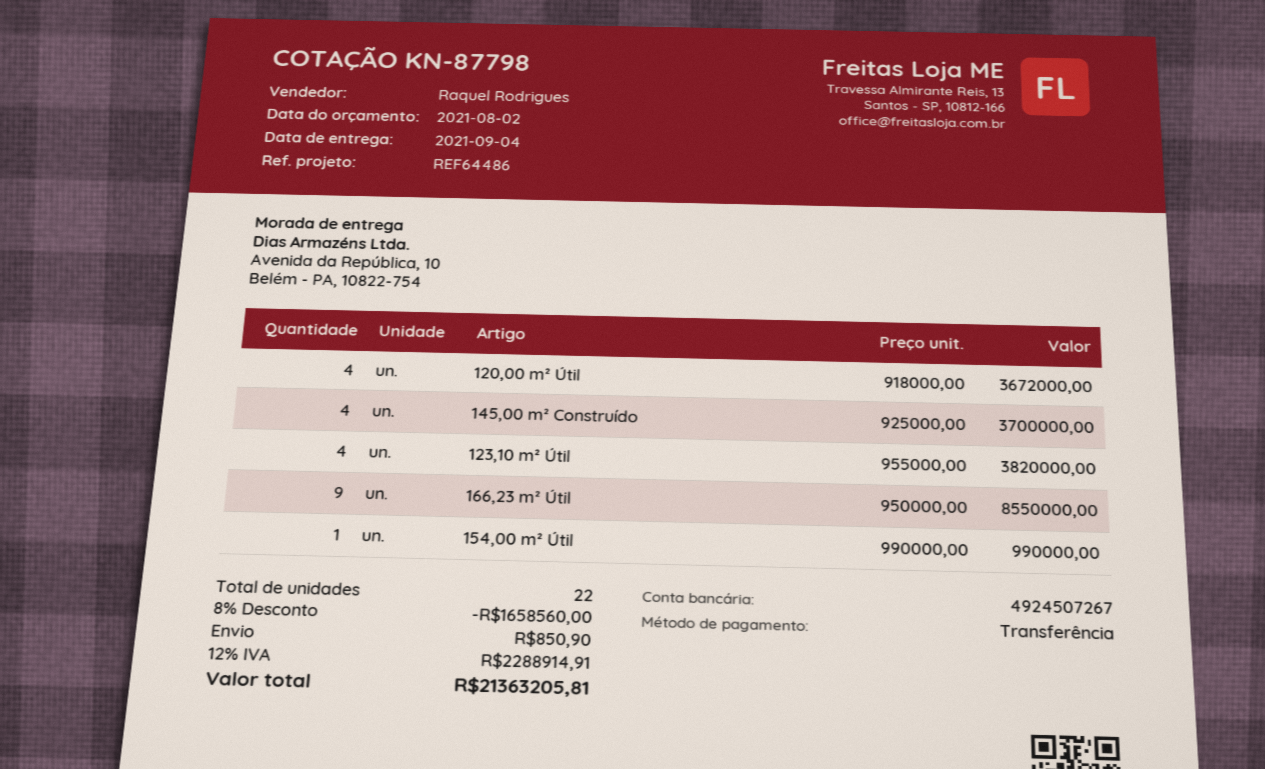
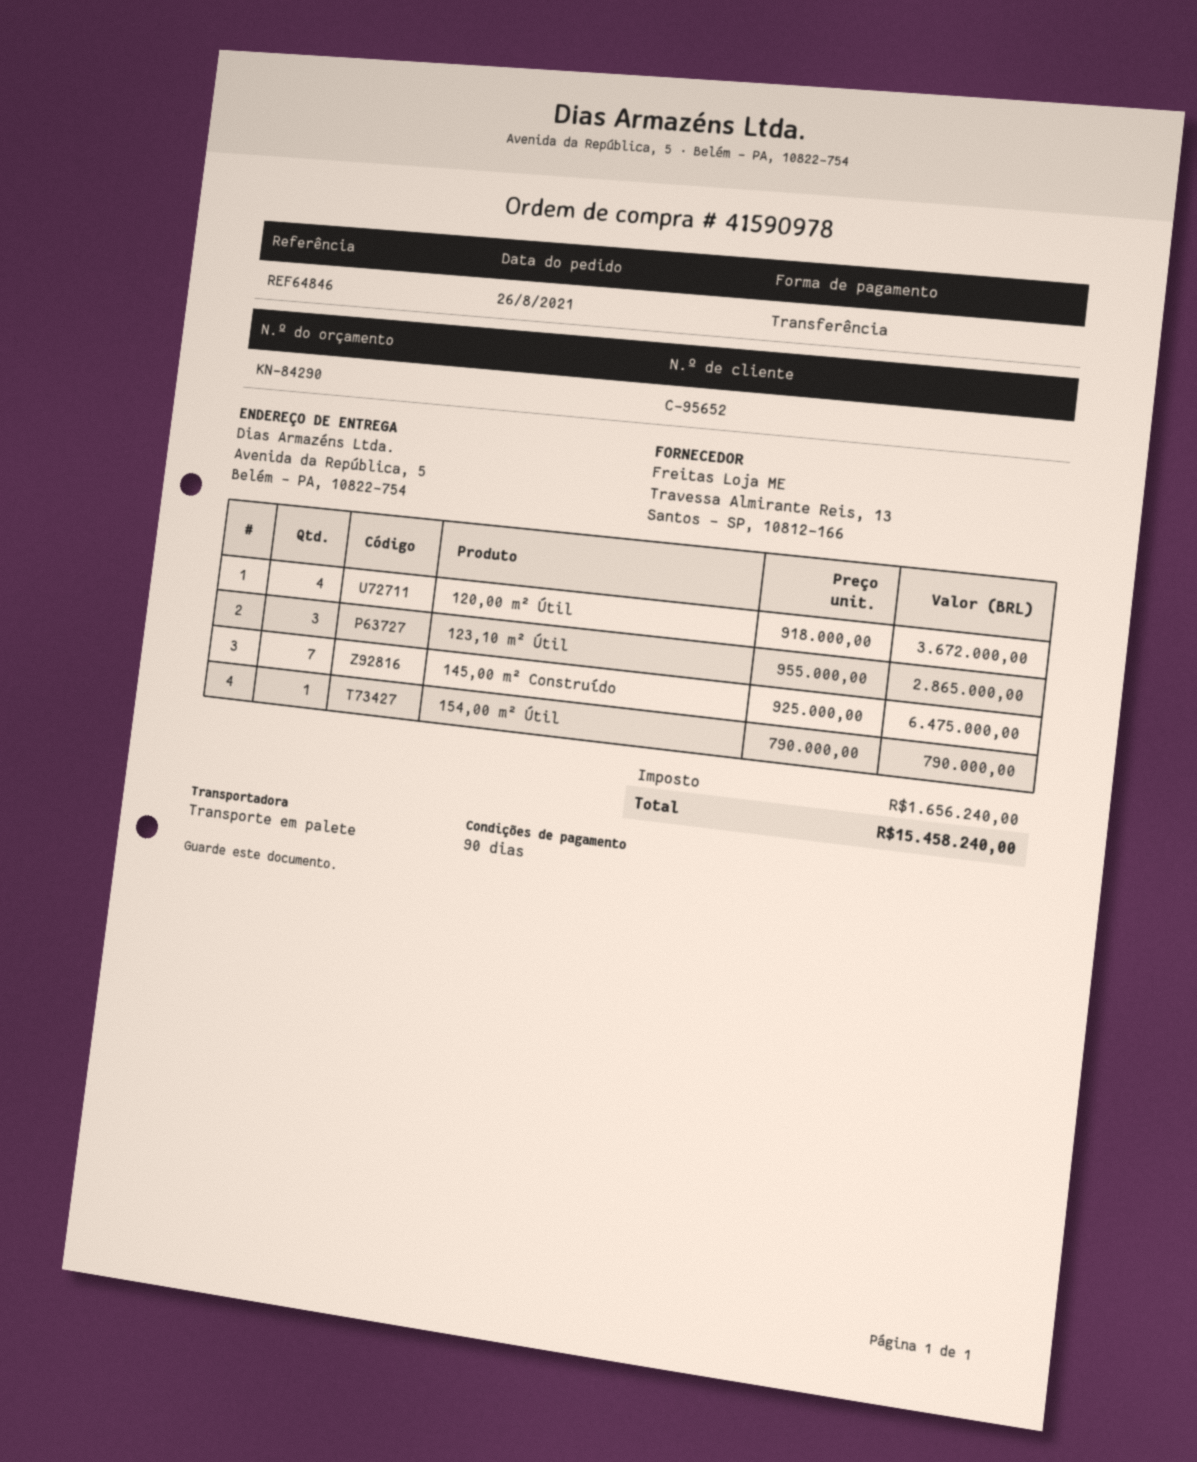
quote number: KN-87798 -> KN-84290
reference: REF64486 -> REF64846
ship to: Avenida da República, 10, Belém - PA, 10822-754 -> Avenida da República, 5, Belém - PA, 10822-754
145,00 m² Construído: 4 x 925000.00 = 3700000.00 -> 7 x 925000.00 = 6475000.00
123,10 m² Útil: 4 x 955000.00 = 3820000.00 -> 3 x 955000.00 = 2865000.00
166,23 m² Útil: 9 x 950000.00 = 8550000.00 -> none
154,00 m² Útil: 1 x 990000.00 = 990000.00 -> 1 x 790000.00 = 790000.00
discount: 8% = 1658560.00 -> none
shipping: 850.90 -> none
tax: 2288914.91 -> 1656240.00
total: 21363205.81 -> 15458240.00

